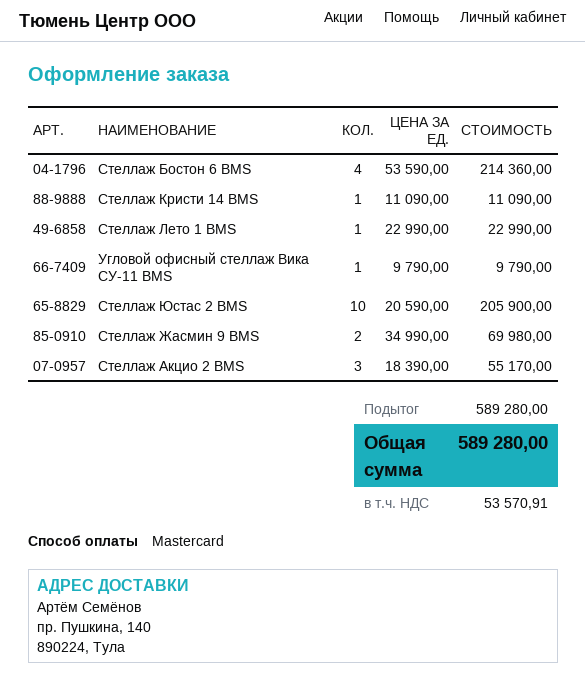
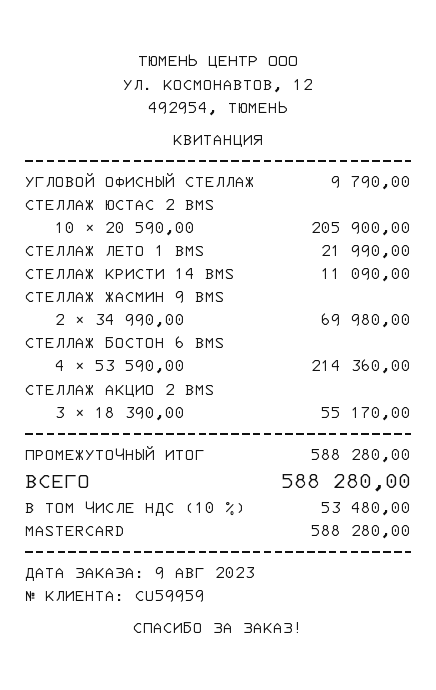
Стеллаж Лето 1 BMS: 1 x 22990.00 = 22990.00 -> 1 x 21990.00 = 21990.00
subtotal: 589280.00 -> 588280.00
tax: 53570.91 -> 53480.00
total: 589280.00 -> 588280.00

